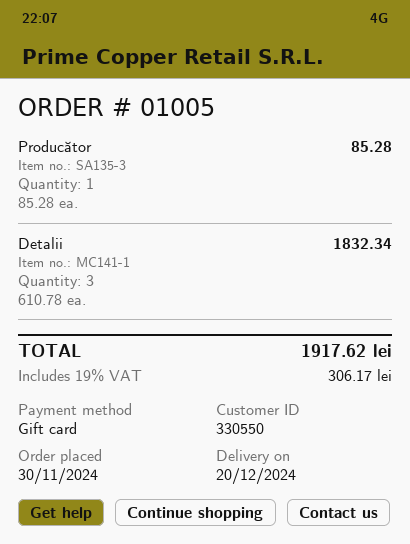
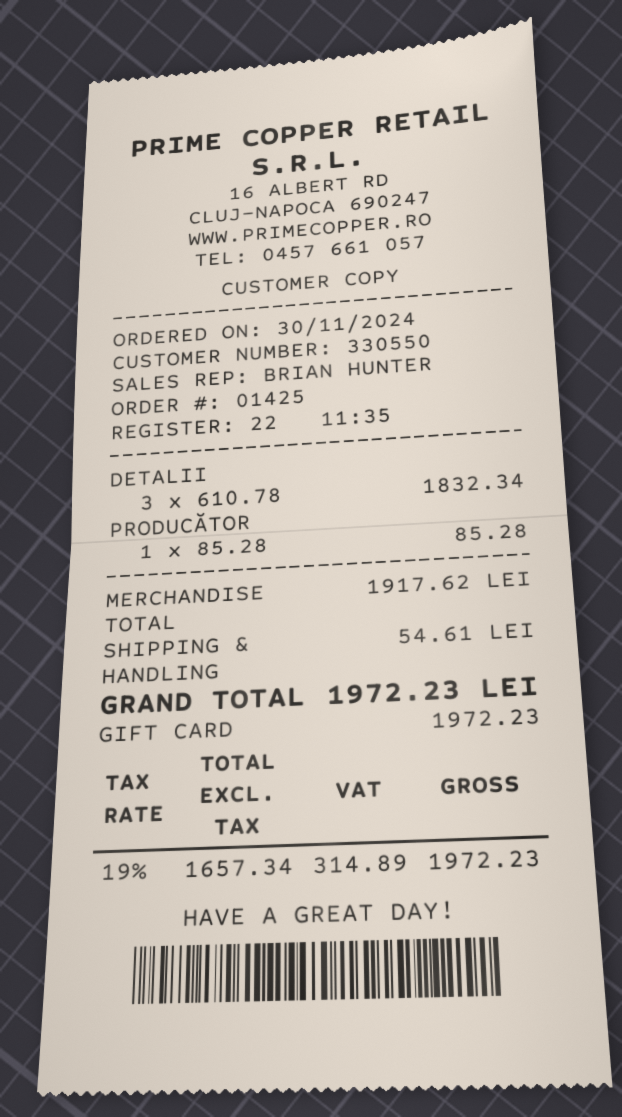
order number: 01005 -> 01425
shipping: none -> 54.61
tax: 19% = 306.17 -> 19% = 314.89
total: 1917.62 -> 1972.23

